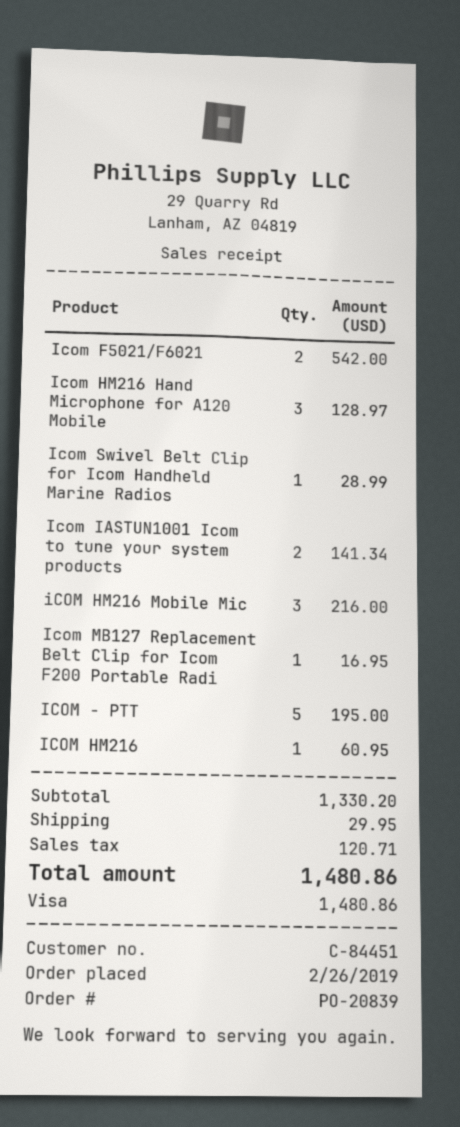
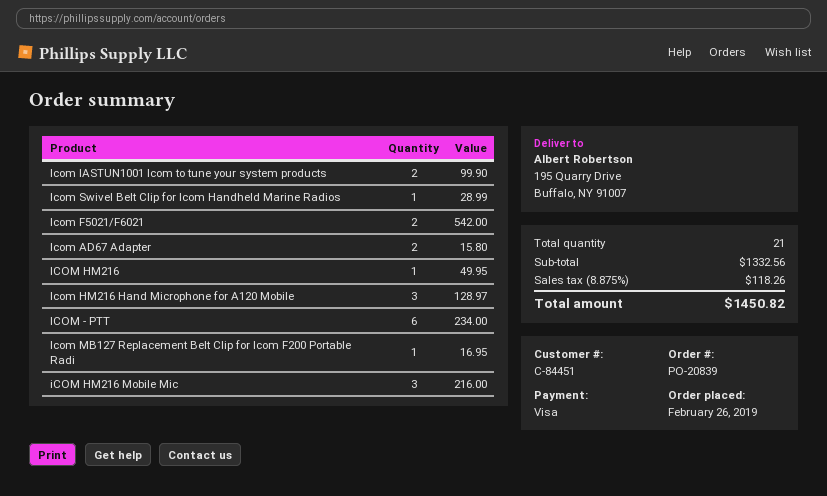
Icom IASTUN1001 Icom to tune your system products: 2 for 141.34 -> 2 for 99.90
ICOM - PTT: 5 for 195.00 -> 6 for 234.00
ICOM HM216: 1 for 60.95 -> 1 for 49.95
Icom AD67 Adapter: none -> 2 for 15.80
subtotal: 1330.20 -> 1332.56
shipping: 29.95 -> none
tax: 120.71 -> 118.26
total: 1480.86 -> 1450.82

